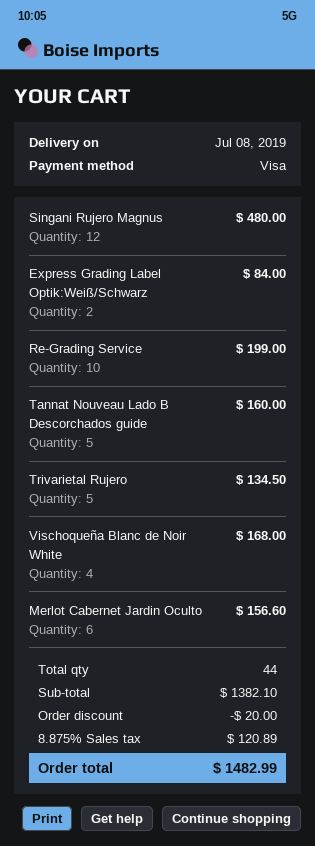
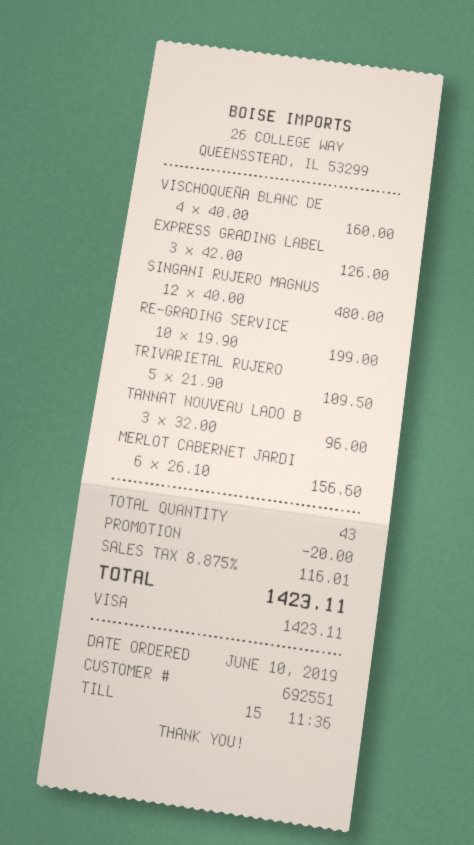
Express Grading Label Optik:Weiß/Schwarz: 2 for 84.00 -> 3 for 126.00
Tannat Nouveau Lado B Descorchados guide: 5 for 160.00 -> 3 for 96.00
Trivarietal Rujero: 5 for 134.50 -> 5 for 109.50
Vischoqueña Blanc de Noir White: 4 for 168.00 -> 4 for 160.00
total quantity: 44 -> 43
tax: 8.875% = 120.89 -> 8.875% = 116.01
total: 1482.99 -> 1423.11

